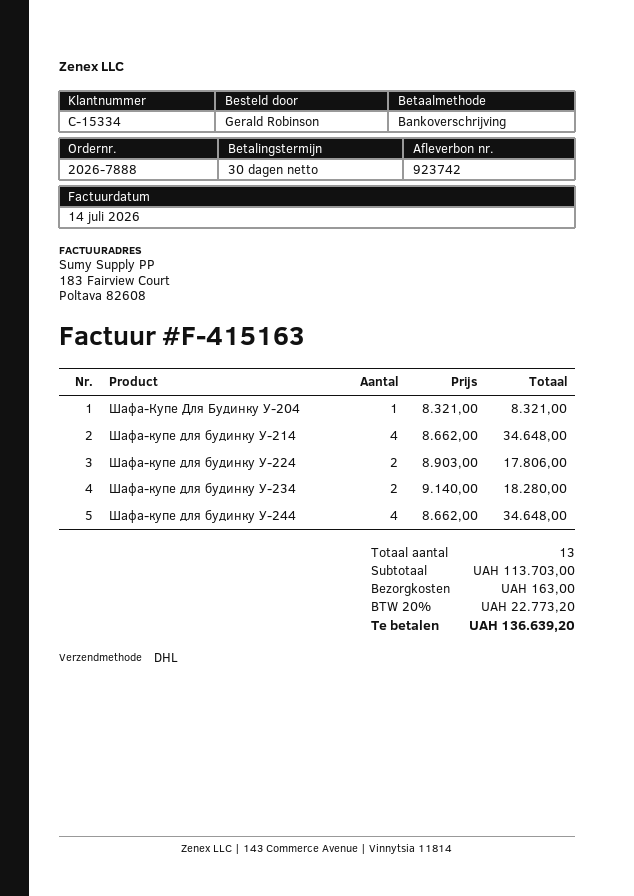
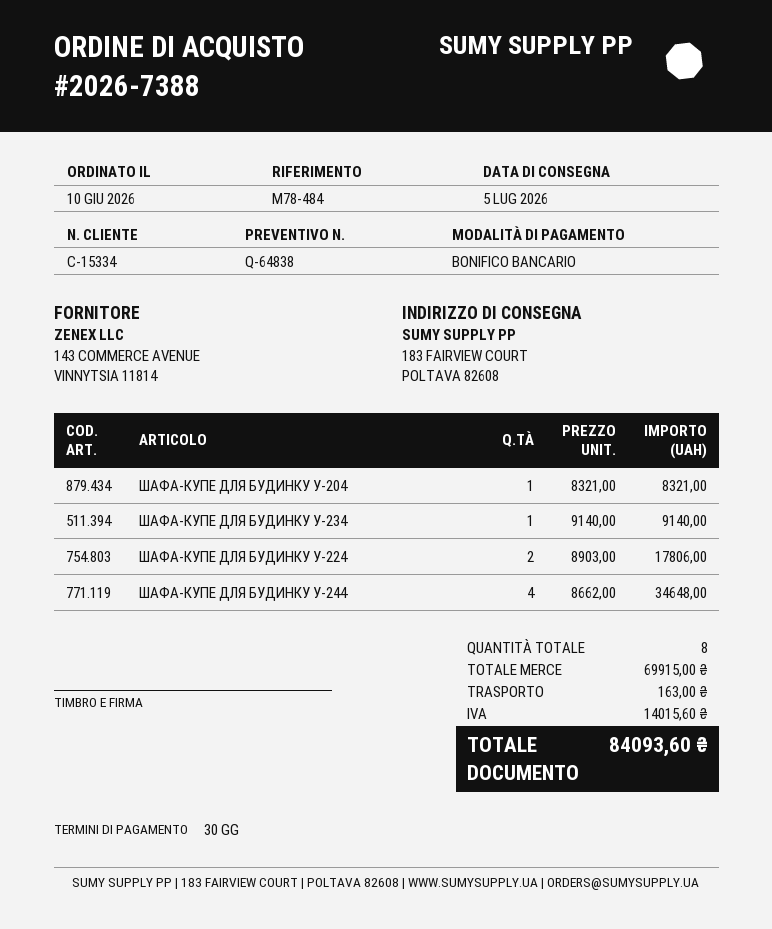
order number: 2026-7888 -> 2026-7388
Шафа-купе для будинку У-214: 4 x 8662.00 = 34648.00 -> none
Шафа-купе для будинку У-234: 2 x 9140.00 = 18280.00 -> 1 x 9140.00 = 9140.00
total quantity: 13 -> 8
subtotal: 113703.00 -> 69915.00
tax: 22773.20 -> 14015.60
total: 136639.20 -> 84093.60

